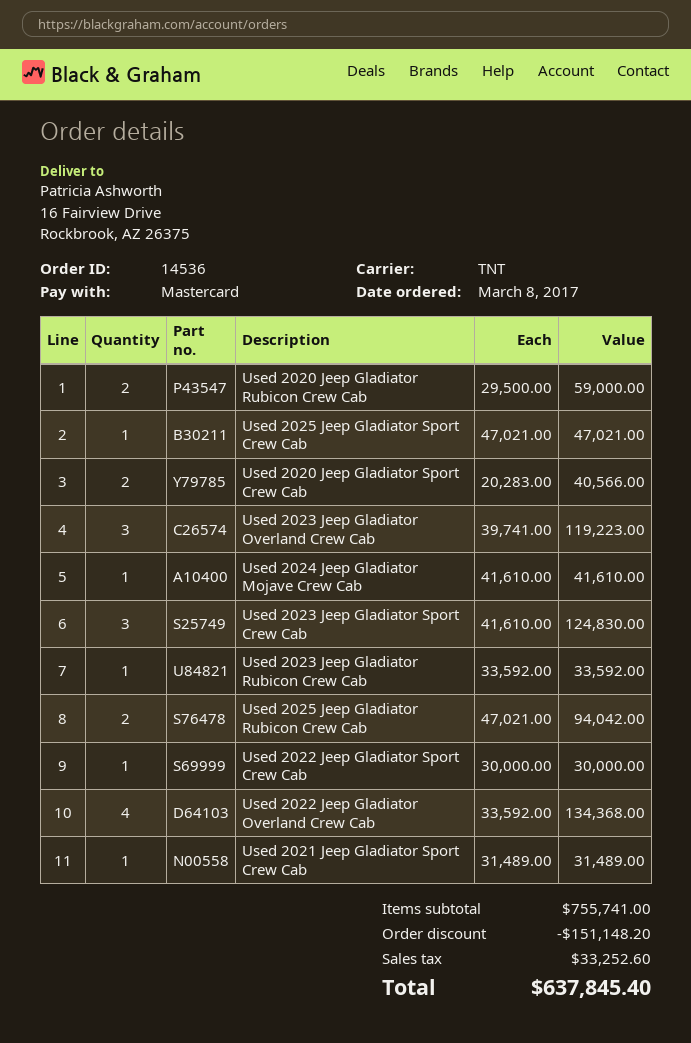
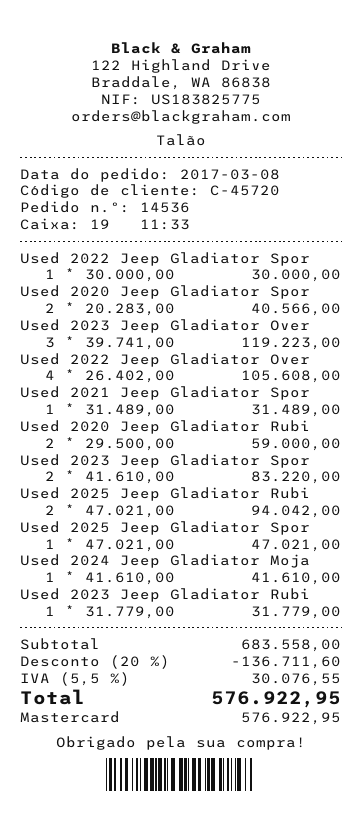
Used 2023 Jeep Gladiator Sport Crew Cab: 3 x 41610.00 = 124830.00 -> 2 x 41610.00 = 83220.00
Used 2023 Jeep Gladiator Rubicon Crew Cab: 1 x 33592.00 = 33592.00 -> 1 x 31779.00 = 31779.00
Used 2022 Jeep Gladiator Overland Crew Cab: 4 x 33592.00 = 134368.00 -> 4 x 26402.00 = 105608.00
subtotal: 755741.00 -> 683558.00
discount: 151148.20 -> 136711.60
tax: 33252.60 -> 30076.55
total: 637845.40 -> 576922.95

